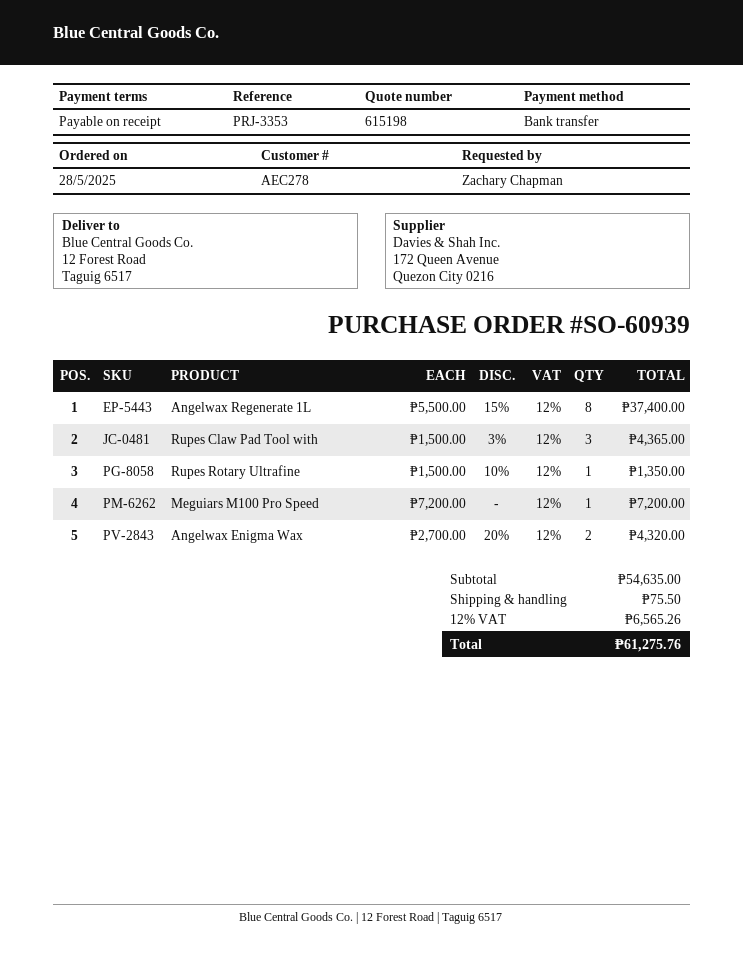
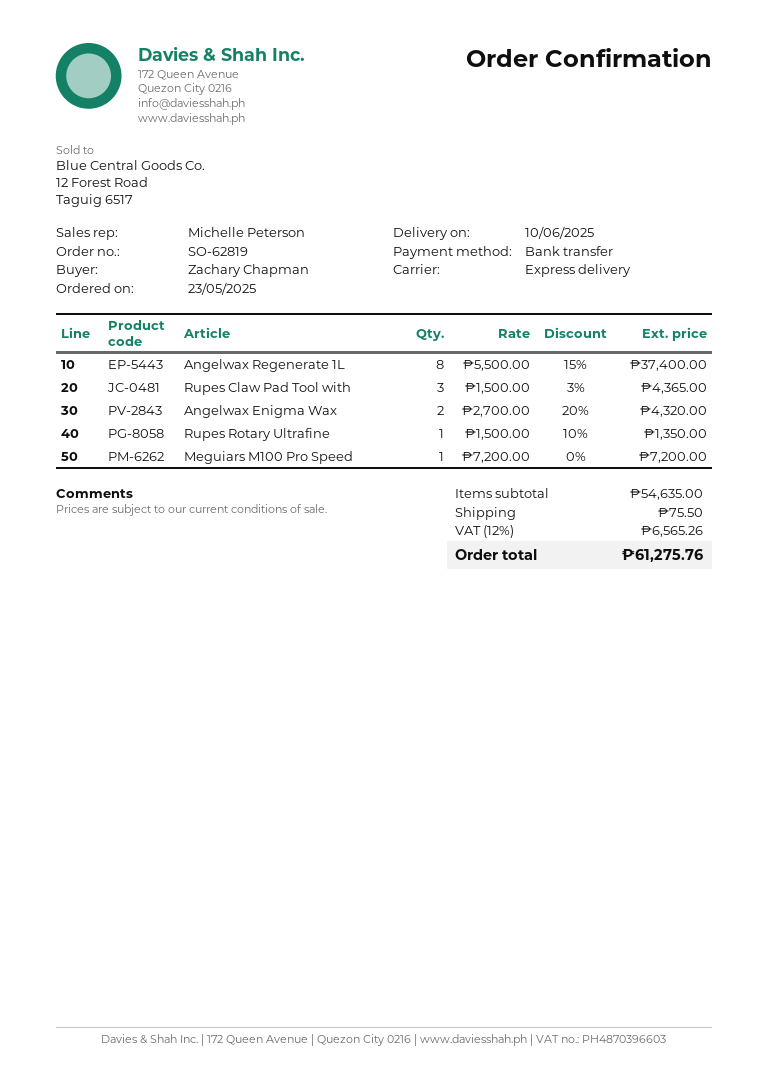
order number: SO-60939 -> SO-62819
order date: 2025-05-28 -> 2025-05-23

